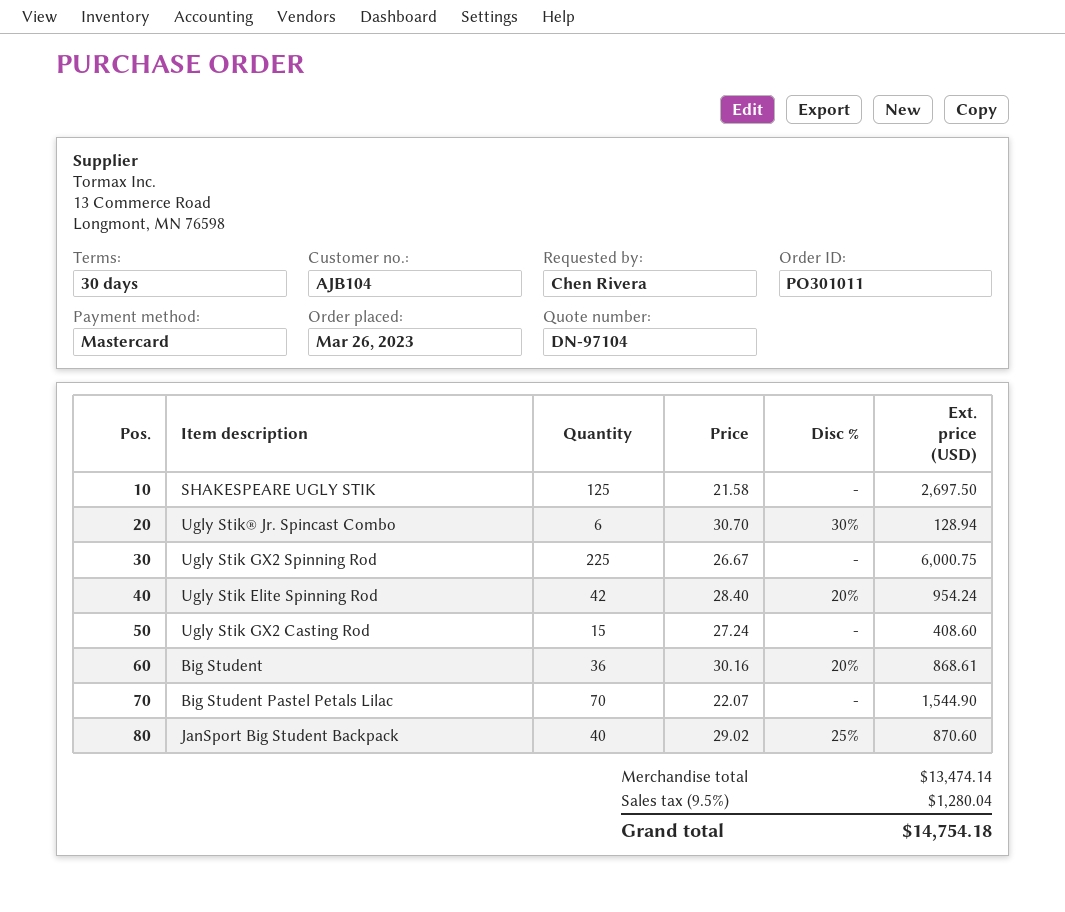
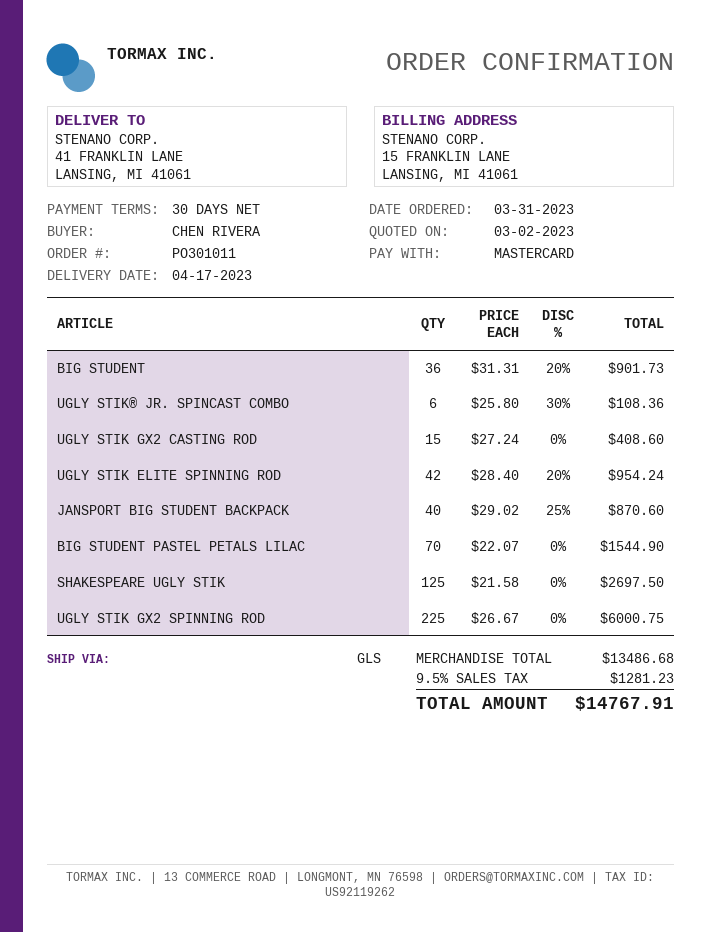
order date: 2023-03-26 -> 2023-03-31
Ugly Stik® Jr. Spincast Combo: 6 x 30.70 - 30% = 128.94 -> 6 x 25.80 - 30% = 108.36
Big Student: 36 x 30.16 - 20% = 868.61 -> 36 x 31.31 - 20% = 901.73
subtotal: 13474.14 -> 13486.68
tax: 9.5% = 1280.04 -> 9.5% = 1281.23
total: 14754.18 -> 14767.91

